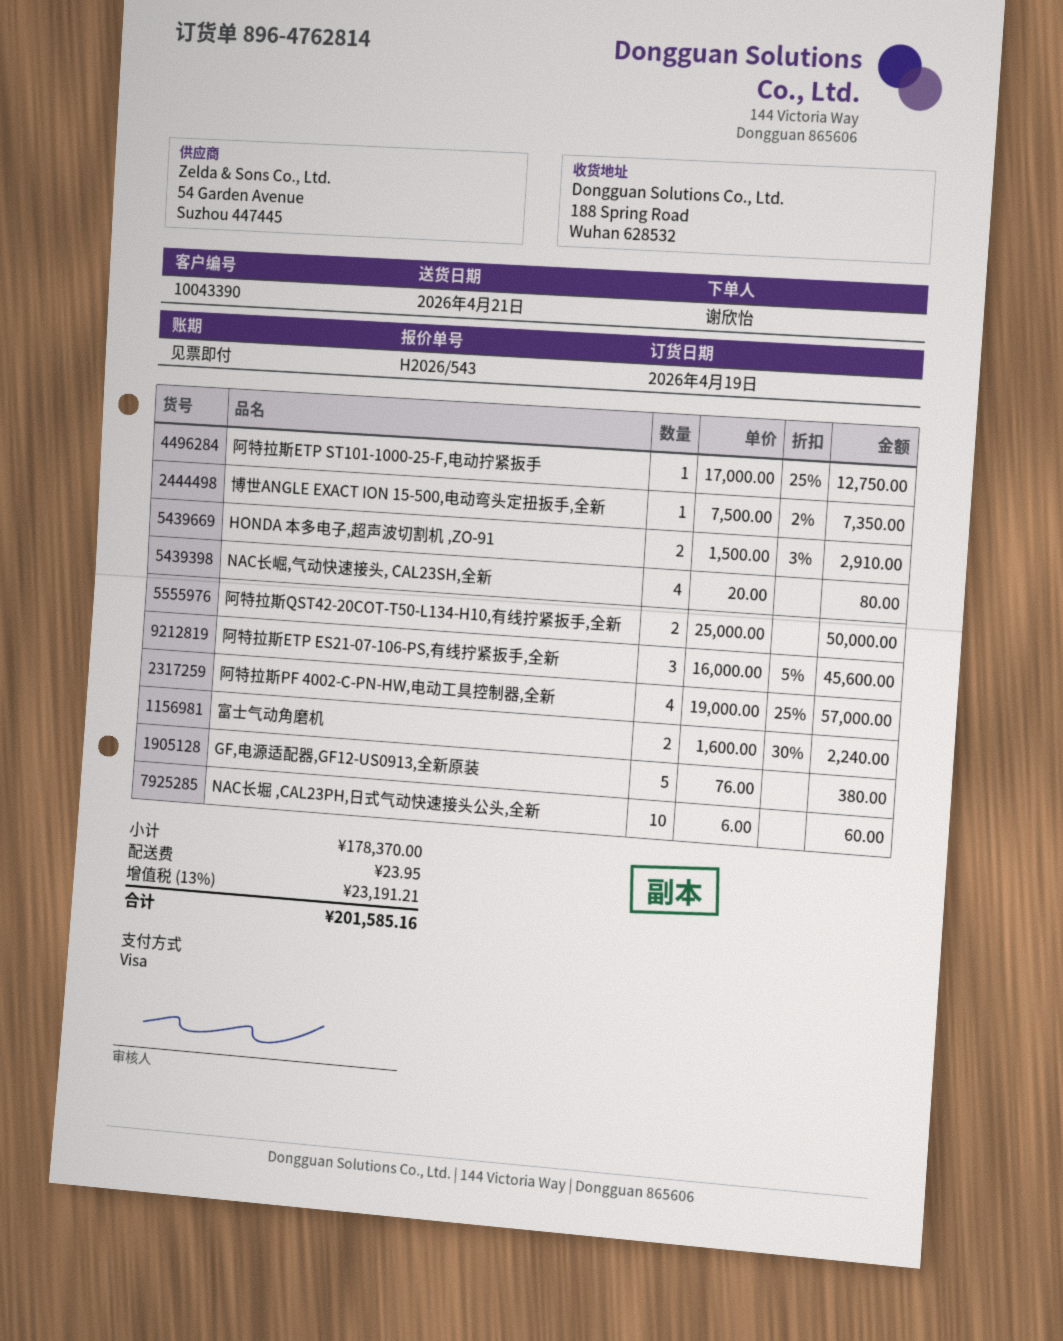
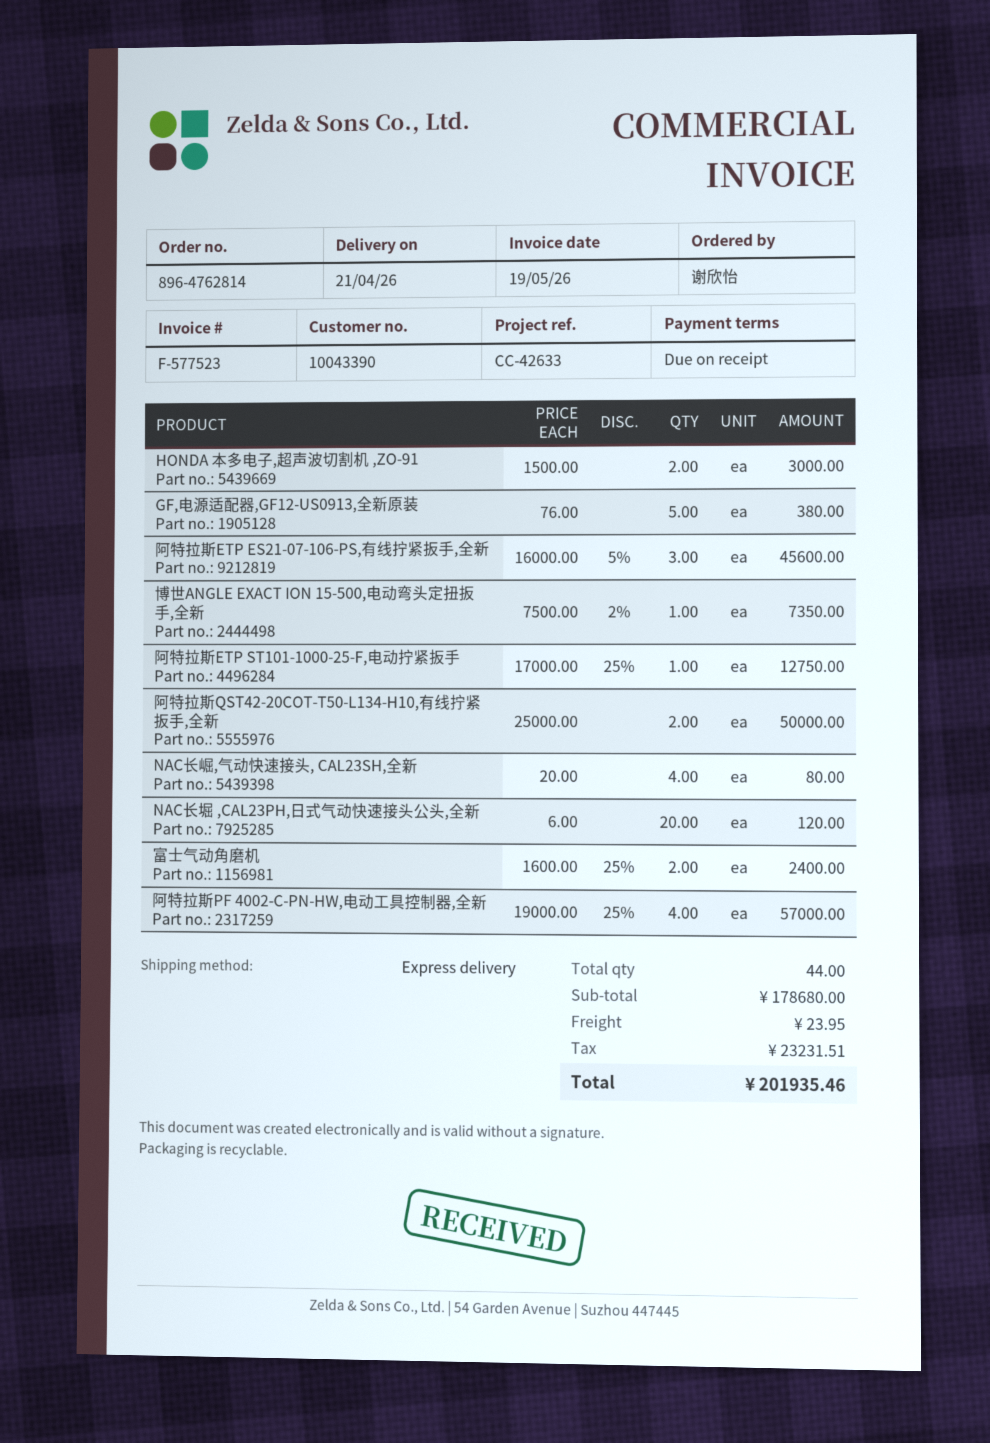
HONDA 本多电子,超声波切割机 ,ZO-91: 2 x 1500.00 - 3% = 2910.00 -> 2 x 1500.00 = 3000.00
富士气动角磨机: 2 x 1600.00 - 30% = 2240.00 -> 2 x 1600.00 - 25% = 2400.00
NAC长堀 ,CAL23PH,日式气动快速接头公头,全新: 10 x 6.00 = 60.00 -> 20 x 6.00 = 120.00
subtotal: 178370.00 -> 178680.00
tax: 23191.21 -> 23231.51
total: 201585.16 -> 201935.46

